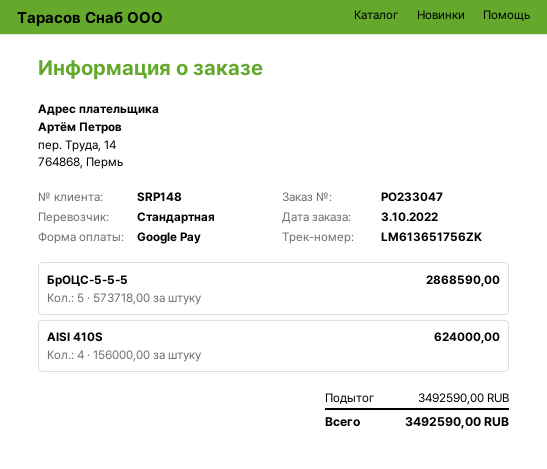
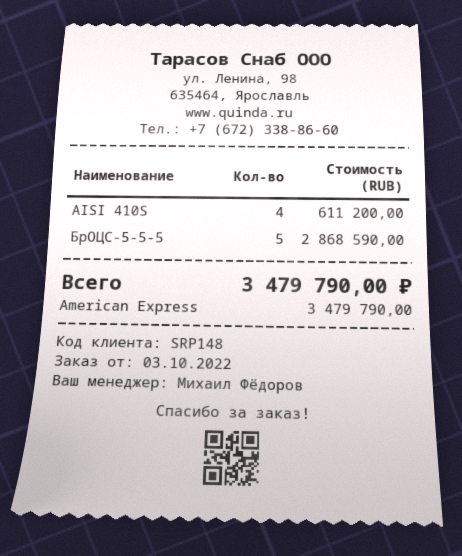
payment method: Google Pay -> American Express
AISI 410S: 4 for 624000.00 -> 4 for 611200.00
total: 3492590.00 -> 3479790.00

